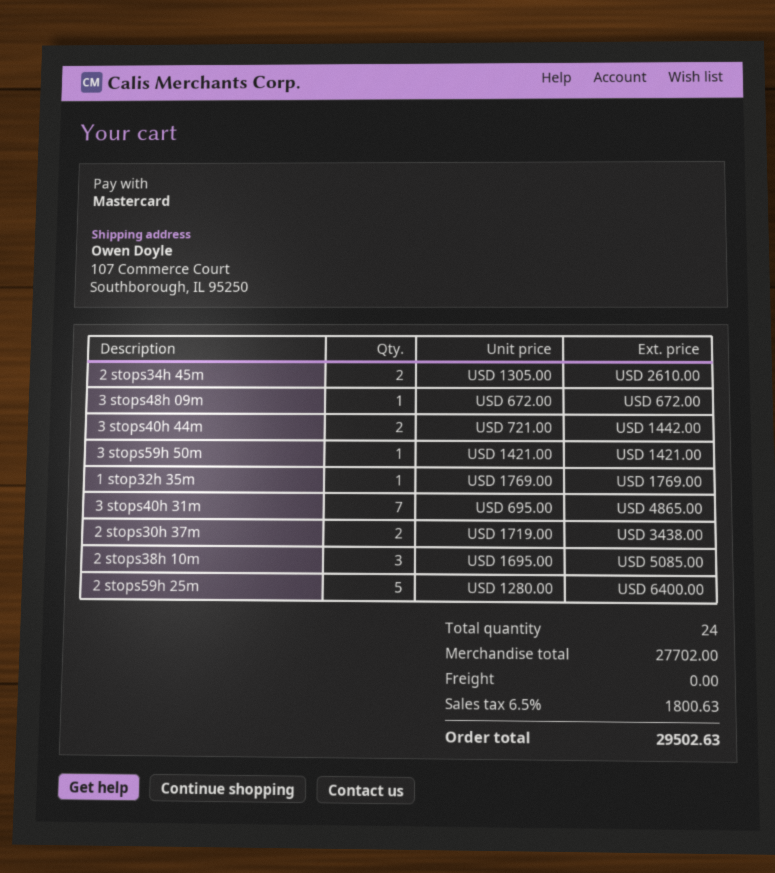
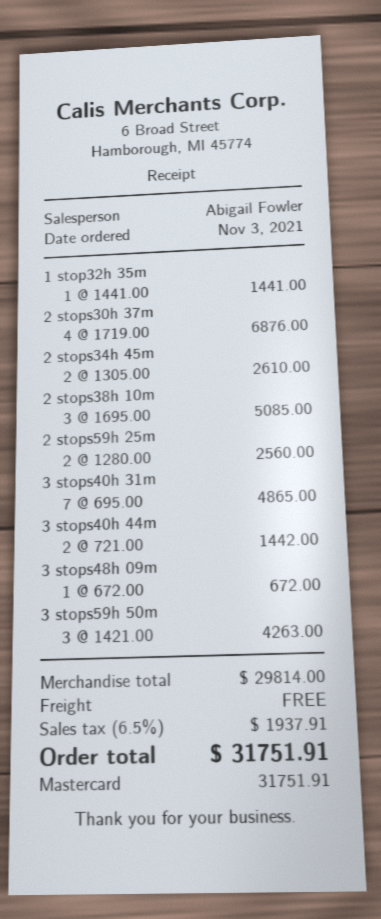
3 stops59h 50m: 1 x 1421.00 = 1421.00 -> 3 x 1421.00 = 4263.00
1 stop32h 35m: 1 x 1769.00 = 1769.00 -> 1 x 1441.00 = 1441.00
2 stops30h 37m: 2 x 1719.00 = 3438.00 -> 4 x 1719.00 = 6876.00
2 stops59h 25m: 5 x 1280.00 = 6400.00 -> 2 x 1280.00 = 2560.00
subtotal: 27702.00 -> 29814.00
tax: 6.5% = 1800.63 -> 6.5% = 1937.91
total: 29502.63 -> 31751.91

